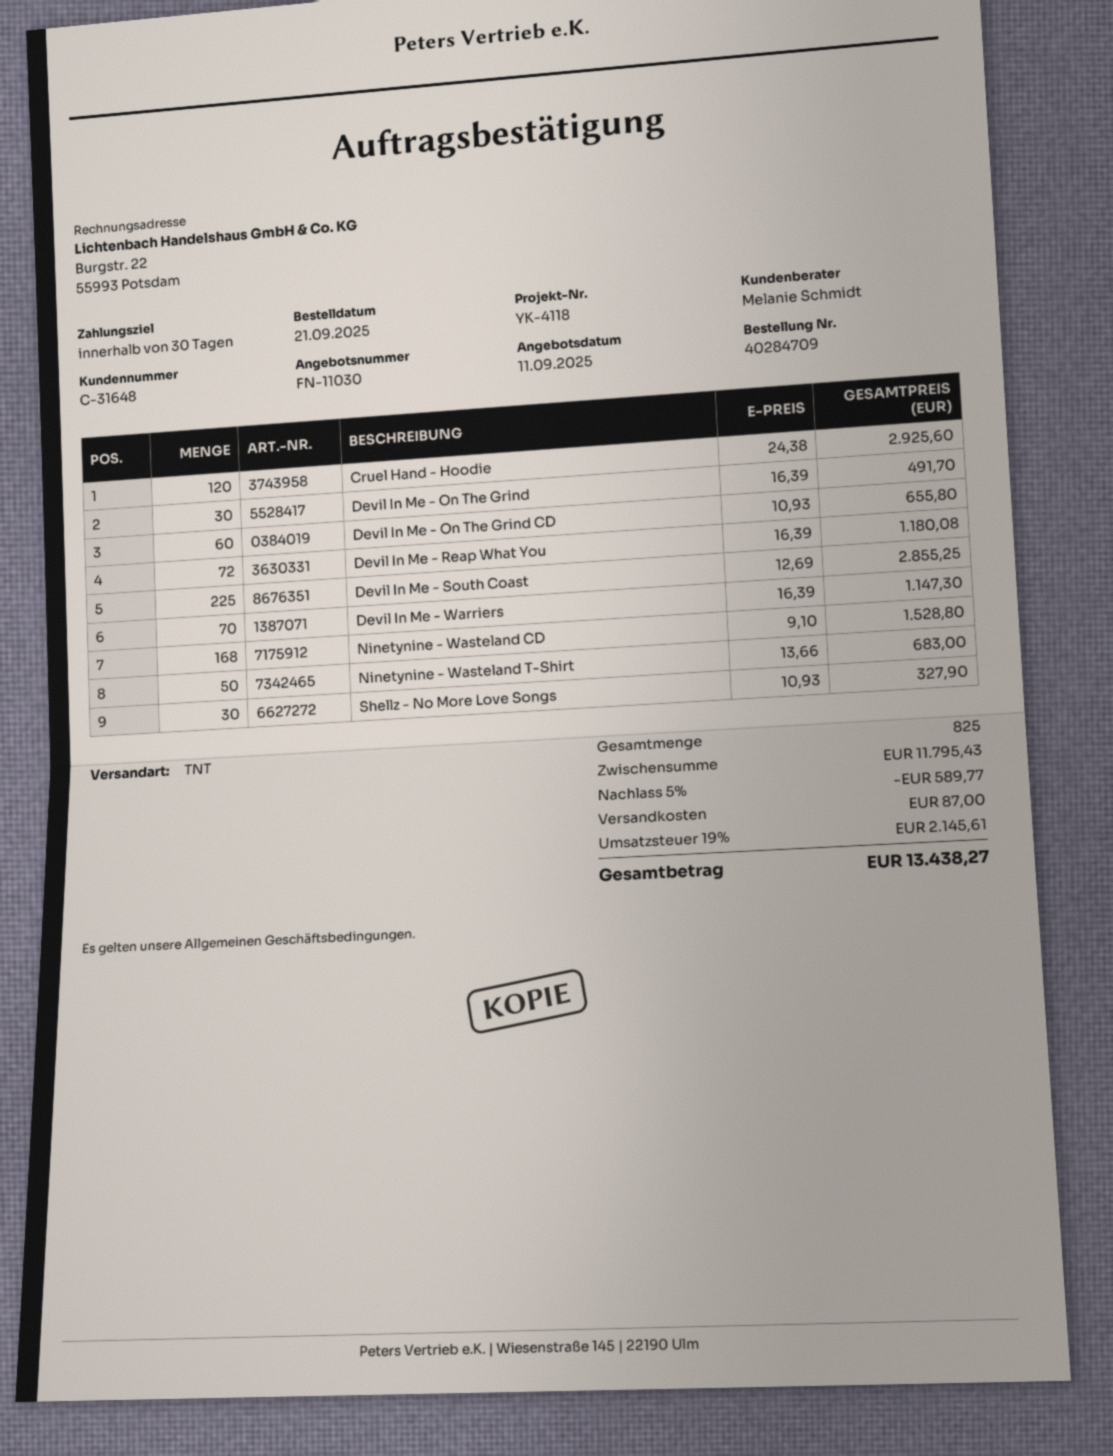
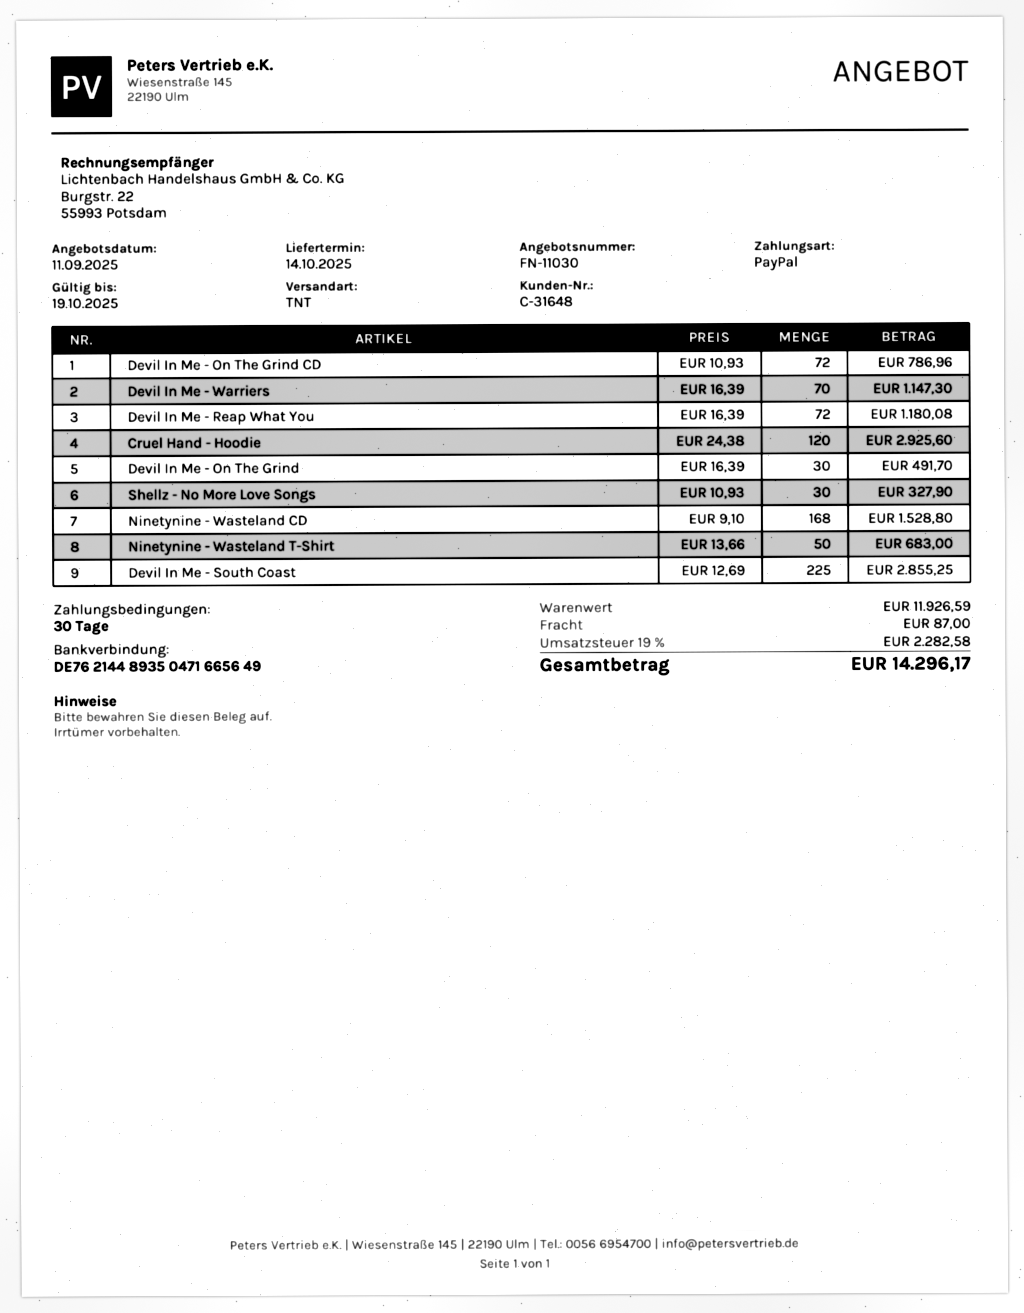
Devil In Me - On The Grind CD: 60 x 10.93 = 655.80 -> 72 x 10.93 = 786.96
subtotal: 11795.43 -> 11926.59
discount: 5% = 589.77 -> none
tax: 19% = 2145.61 -> 19% = 2282.58
total: 13438.27 -> 14296.17

